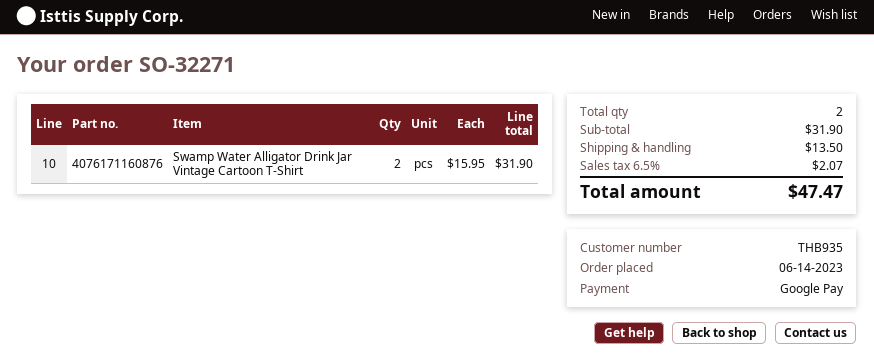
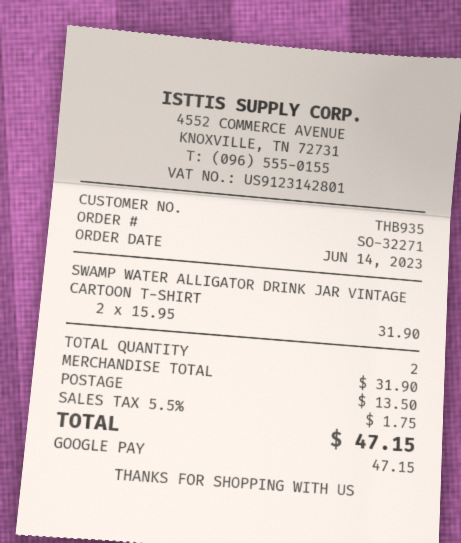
tax: 6.5% = 2.07 -> 5.5% = 1.75
total: 47.47 -> 47.15

